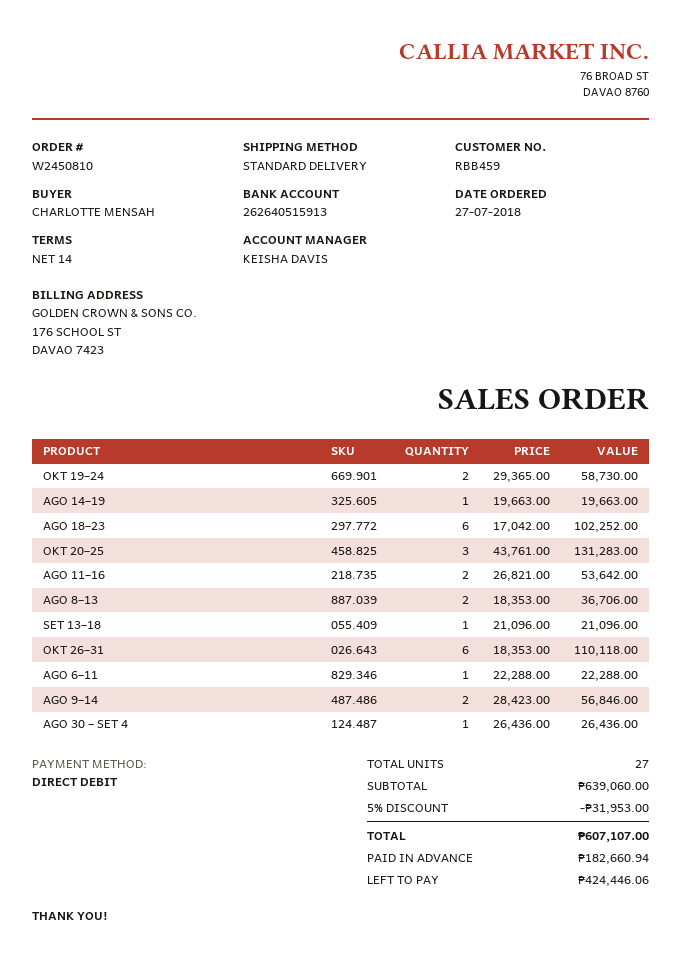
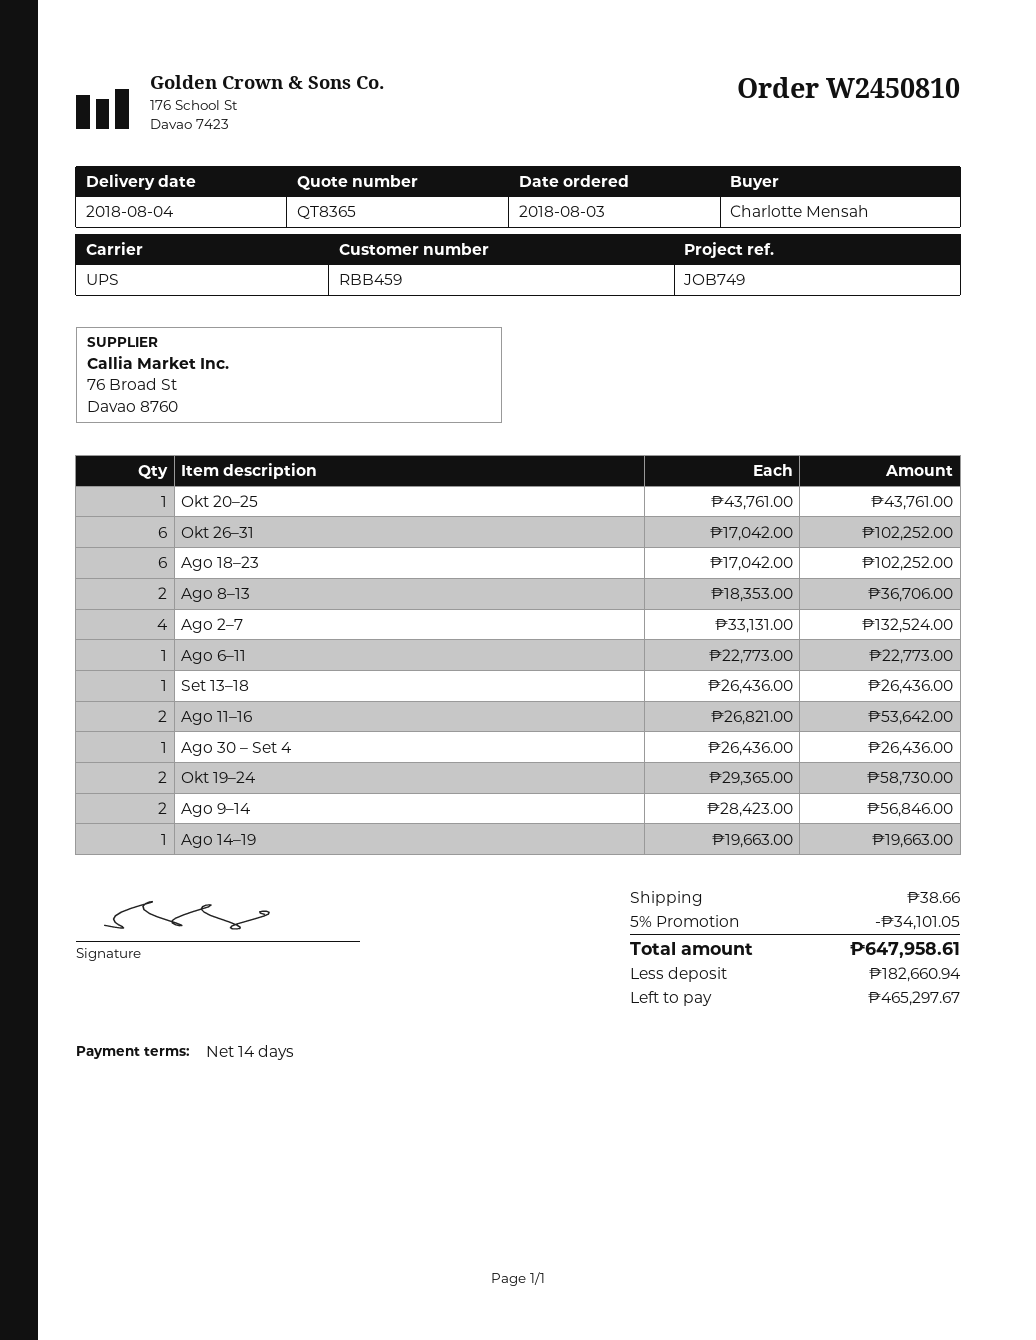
order date: 2018-07-27 -> 2018-08-03
shipping method: standard -> UPS
OKT 20–25: 3 x 43761.00 = 131283.00 -> 1 x 43761.00 = 43761.00
SET 13–18: 1 x 21096.00 = 21096.00 -> 1 x 26436.00 = 26436.00
OKT 26–31: 6 x 18353.00 = 110118.00 -> 6 x 17042.00 = 102252.00
AGO 6–11: 1 x 22288.00 = 22288.00 -> 1 x 22773.00 = 22773.00
Ago 2–7: none -> 4 x 33131.00 = 132524.00
discount: 5% = 31953.00 -> 5% = 34101.05
shipping: none -> 38.66
total: 607107.00 -> 647958.61
balance: 424446.06 -> 465297.67

